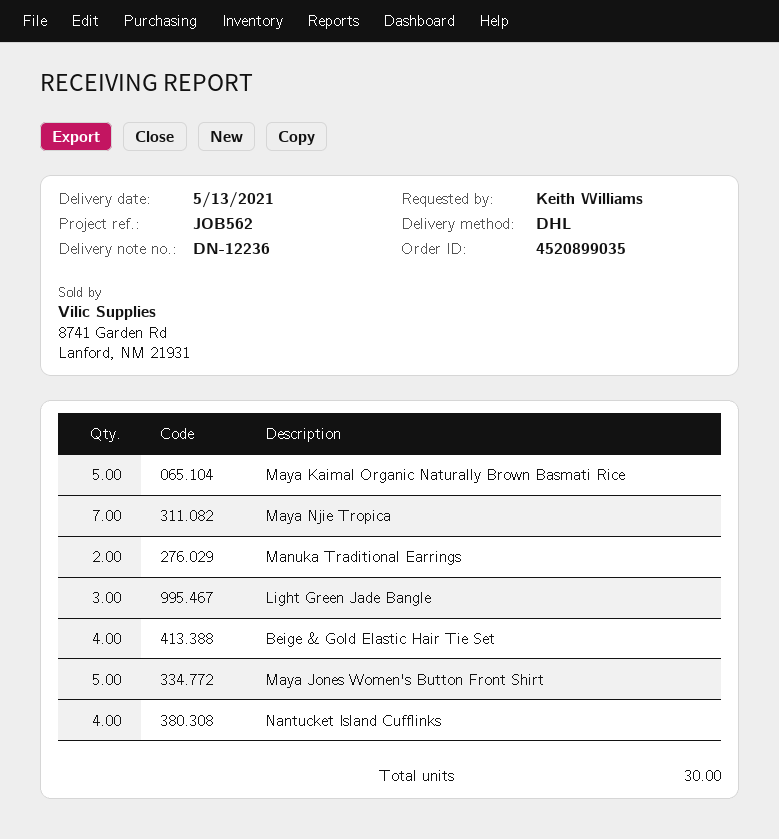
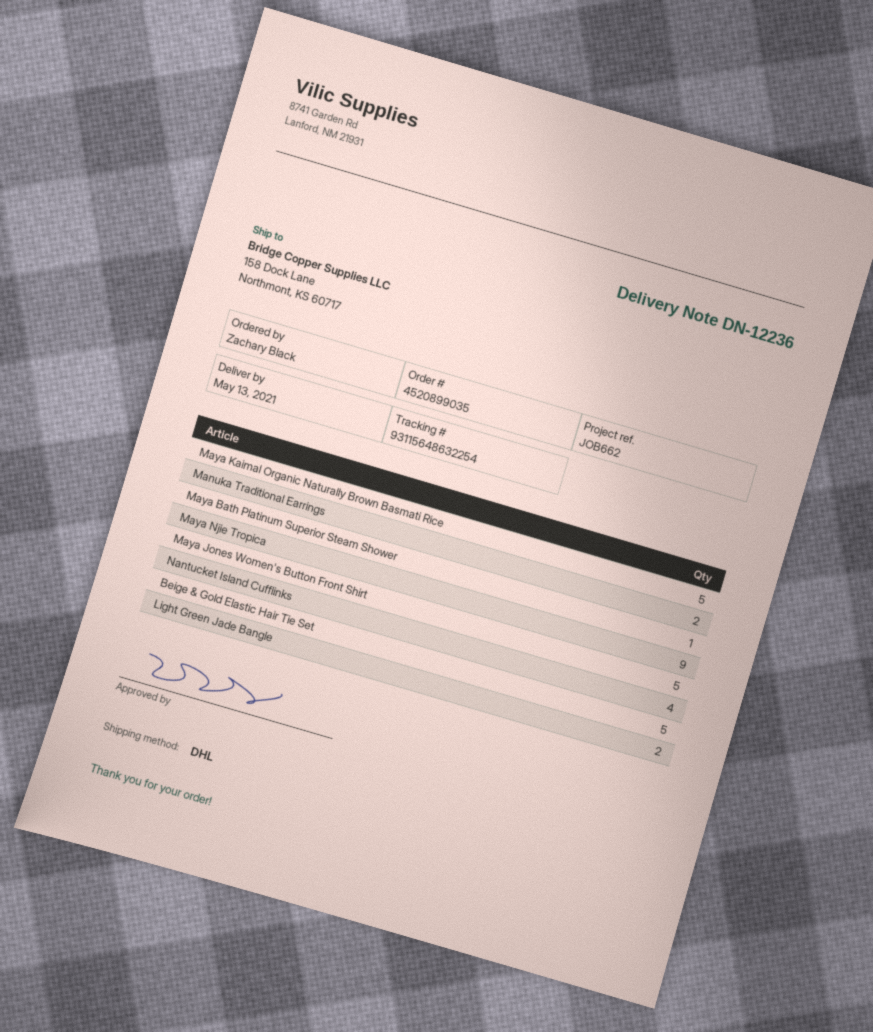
reference: JOB562 -> JOB662
ordered by: Keith Williams -> Zachary Black
Maya Njie Tropica: 7 -> 9
Light Green Jade Bangle: 3 -> 2
Beige & Gold Elastic Hair Tie Set: 4 -> 5
Maya Bath Platinum Superior Steam Shower: none -> 1

